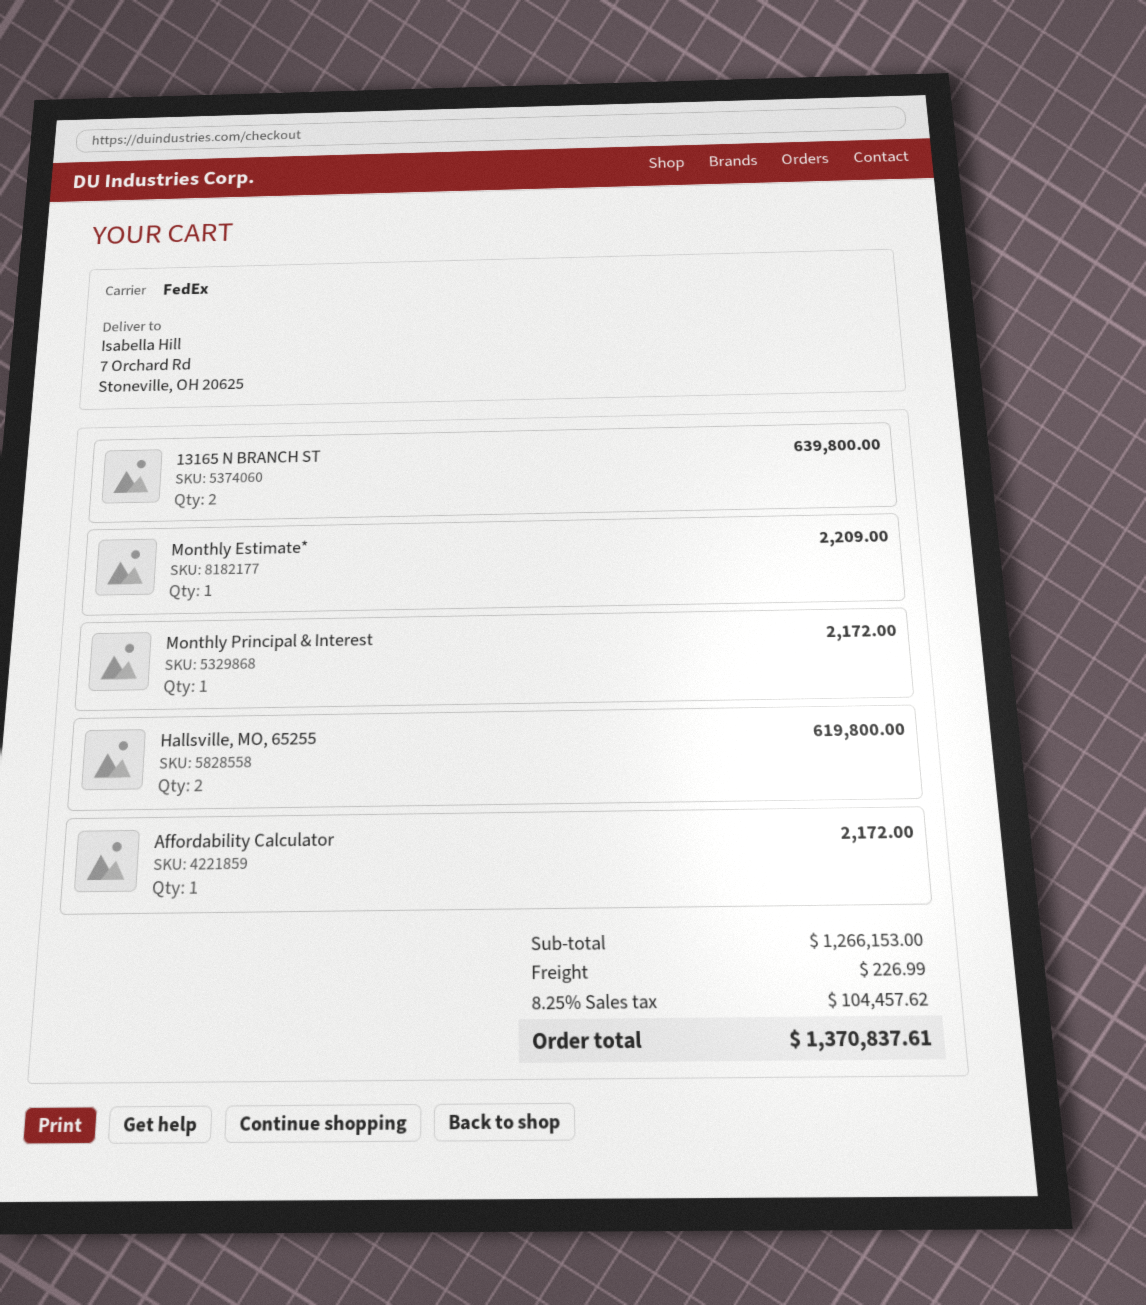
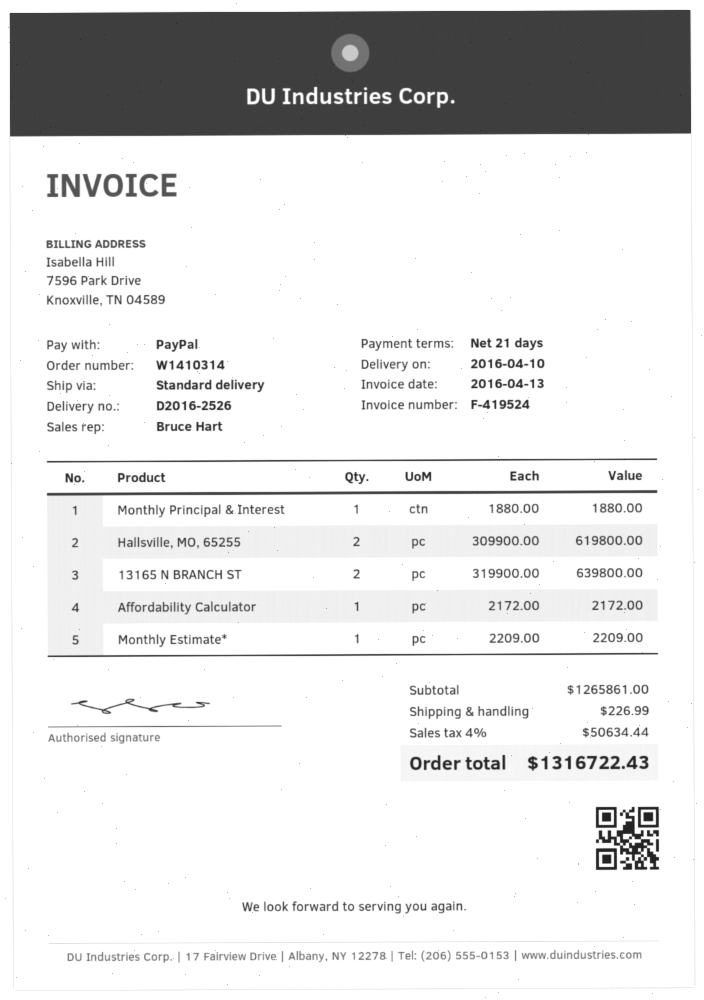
shipping method: FedEx -> standard
Monthly Principal & Interest: 1 for 2172.00 -> 1 for 1880.00
subtotal: 1266153.00 -> 1265861.00
tax: 8.25% = 104457.62 -> 4% = 50634.44
total: 1370837.61 -> 1316722.43

